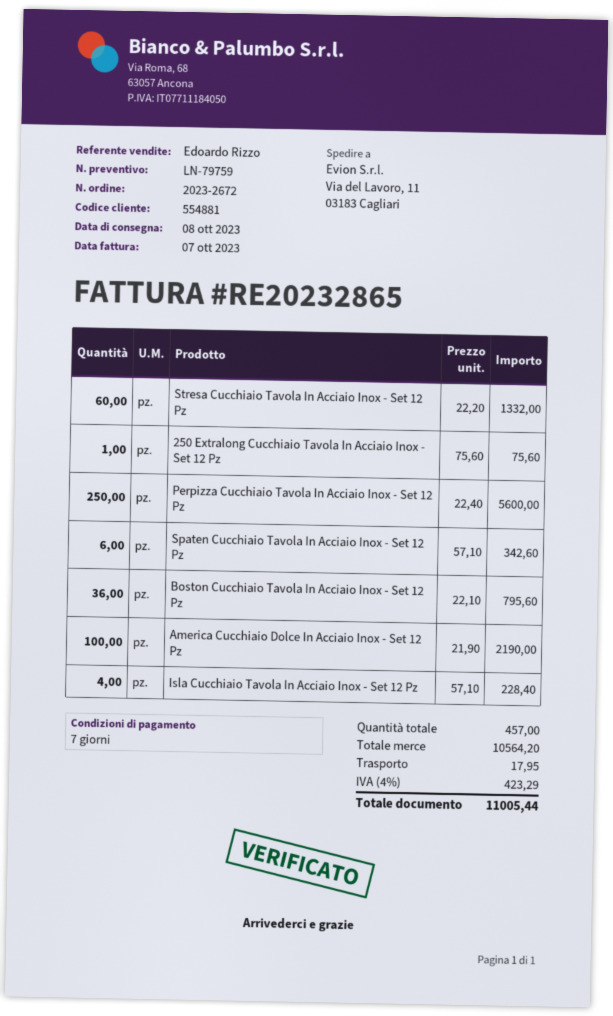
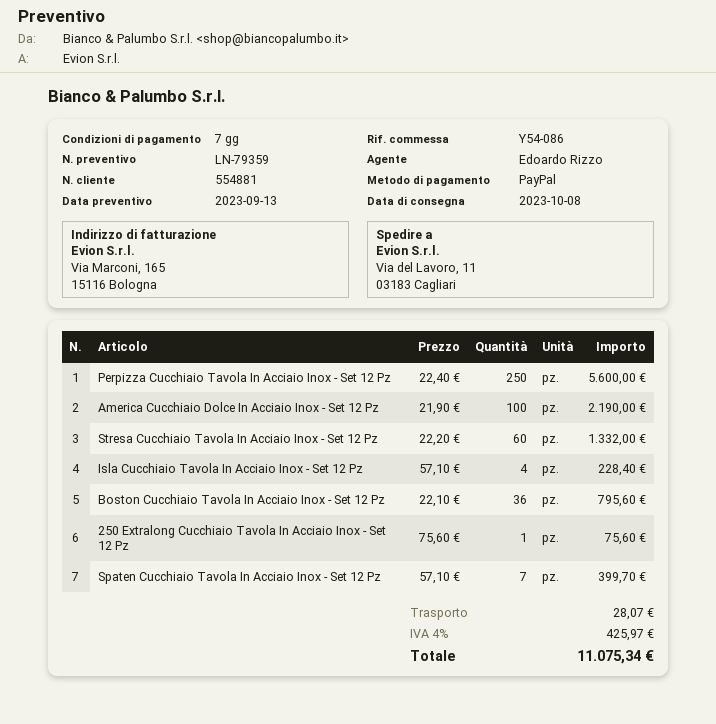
quote number: LN-79759 -> LN-79359
Spaten Cucchiaio Tavola In Acciaio Inox - Set 12 Pz: 6 x 57.10 = 342.60 -> 7 x 57.10 = 399.70
shipping: 17.95 -> 28.07
tax: 4% = 423.29 -> 4% = 425.97
total: 11005.44 -> 11075.34

